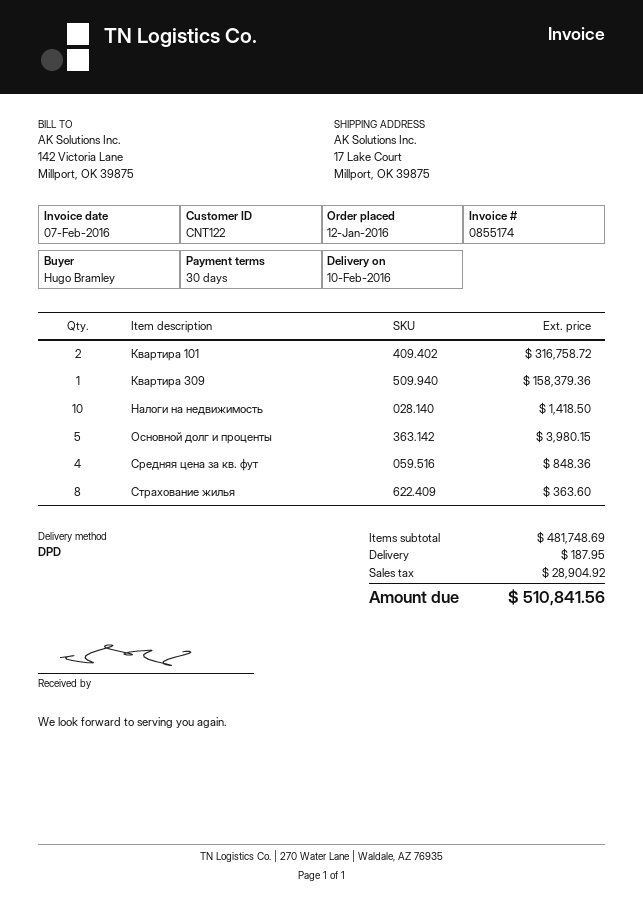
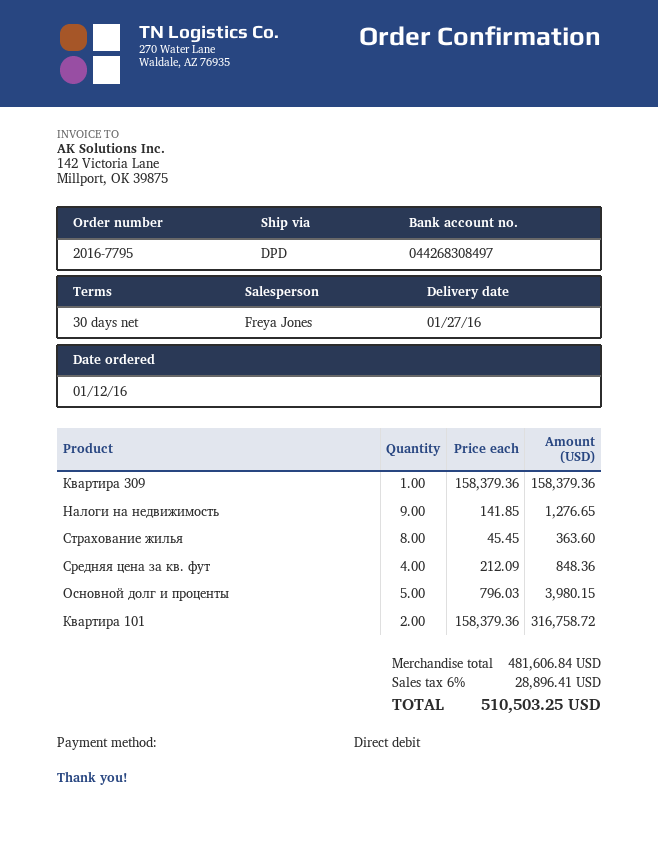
delivery date: 2016-02-10 -> 2016-01-27
Налоги на недвижимость: 10 for 1418.50 -> 9 for 1276.65
subtotal: 481748.69 -> 481606.84
shipping: 187.95 -> none
tax: 28904.92 -> 28896.41
total: 510841.56 -> 510503.25

